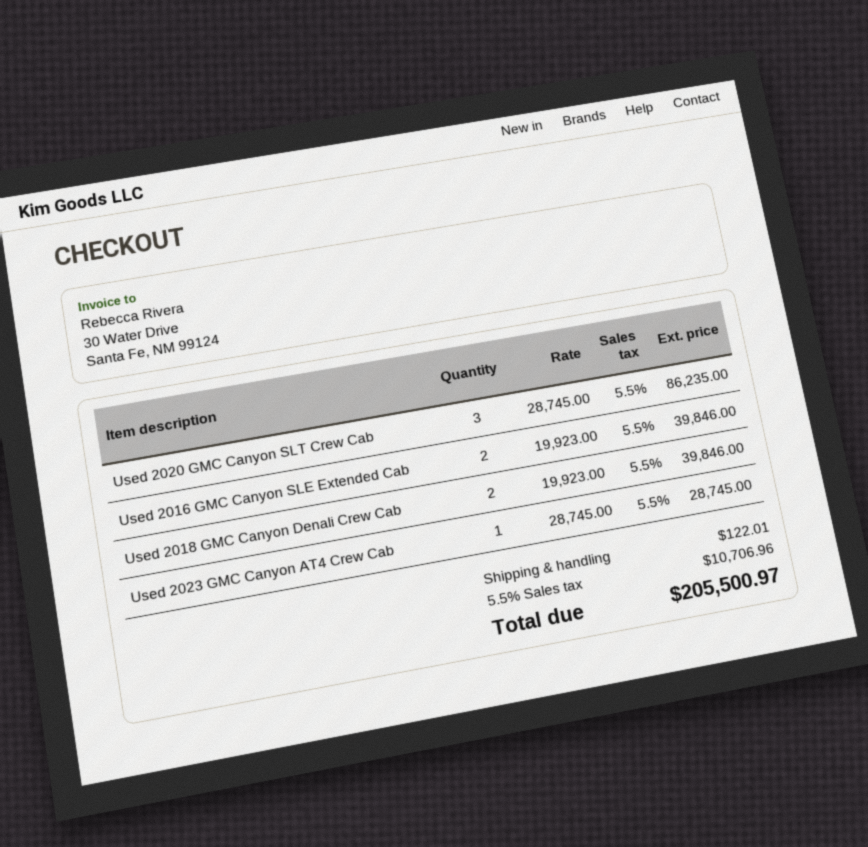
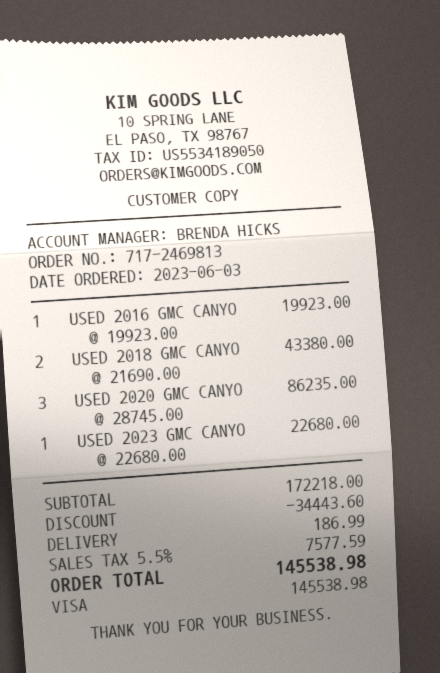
Used 2016 GMC Canyon SLE Extended Cab: 2 x 19923.00 = 39846.00 -> 1 x 19923.00 = 19923.00
Used 2018 GMC Canyon Denali Crew Cab: 2 x 19923.00 = 39846.00 -> 2 x 21690.00 = 43380.00
Used 2023 GMC Canyon AT4 Crew Cab: 1 x 28745.00 = 28745.00 -> 1 x 22680.00 = 22680.00
discount: none -> 34443.60
shipping: 122.01 -> 186.99
tax: 5.5% = 10706.96 -> 5.5% = 7577.59
total: 205500.97 -> 145538.98

